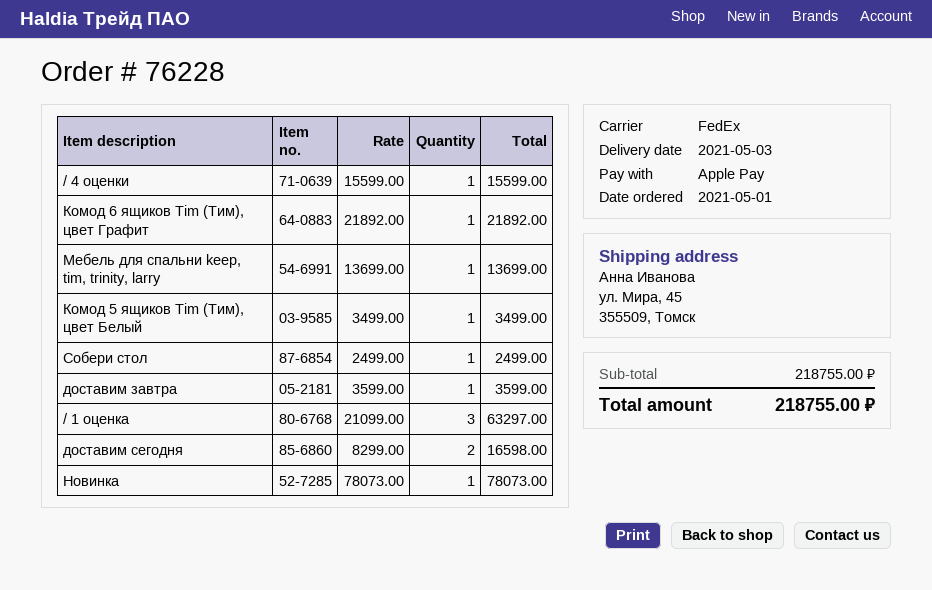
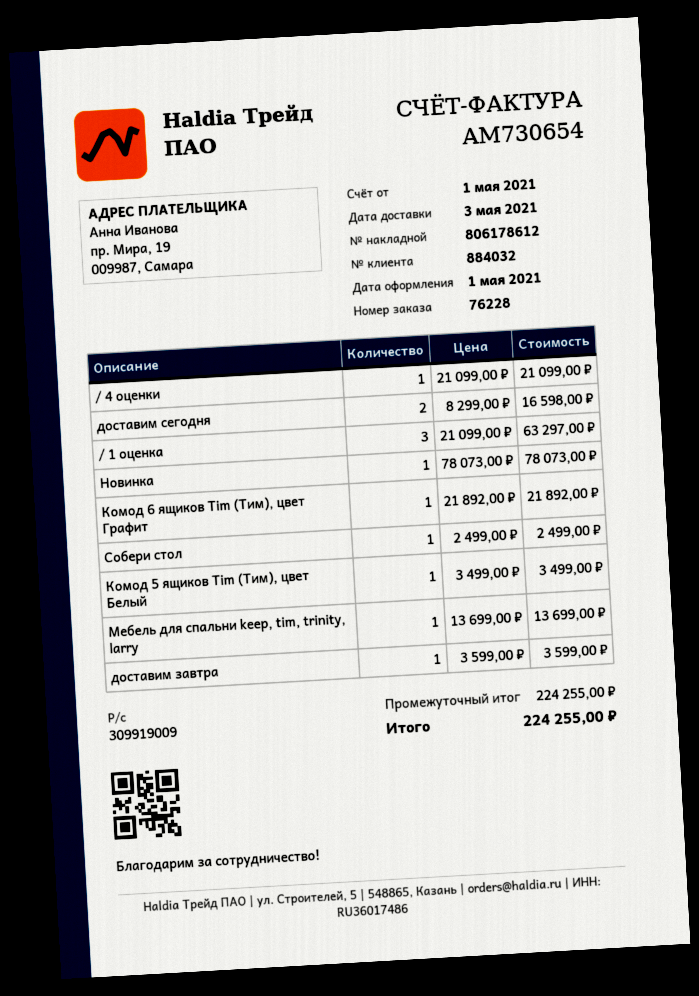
/ 4 оценки: 1 x 15599.00 = 15599.00 -> 1 x 21099.00 = 21099.00
subtotal: 218755.00 -> 224255.00
total: 218755.00 -> 224255.00

